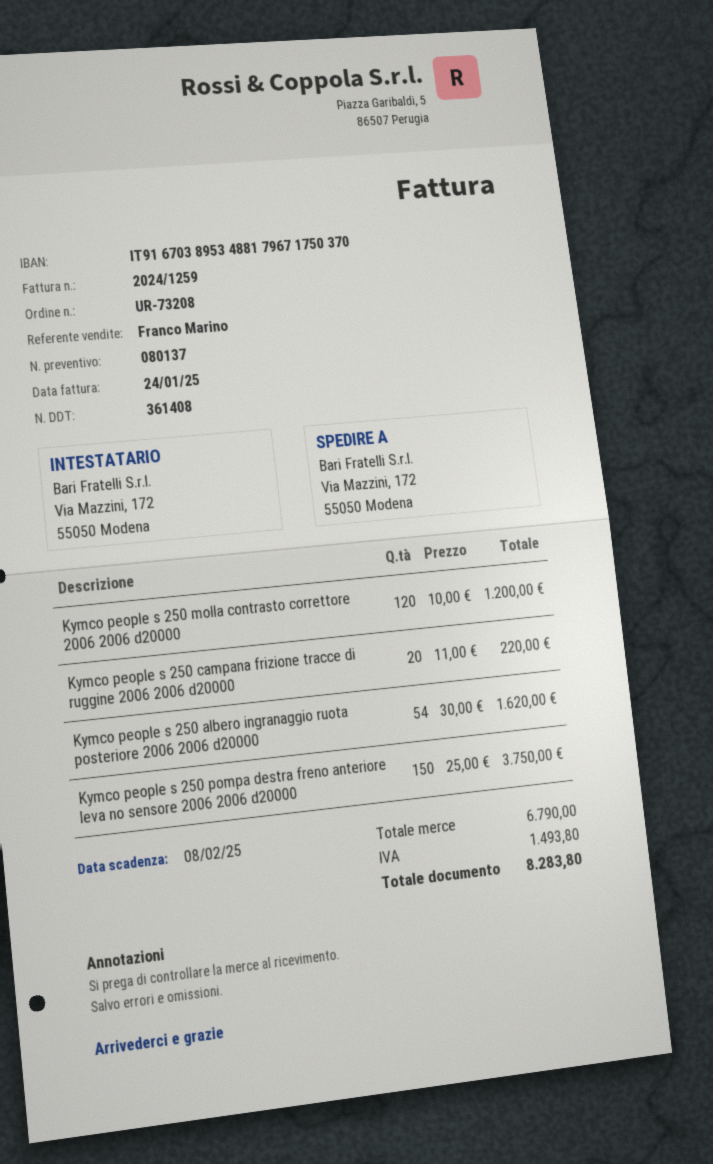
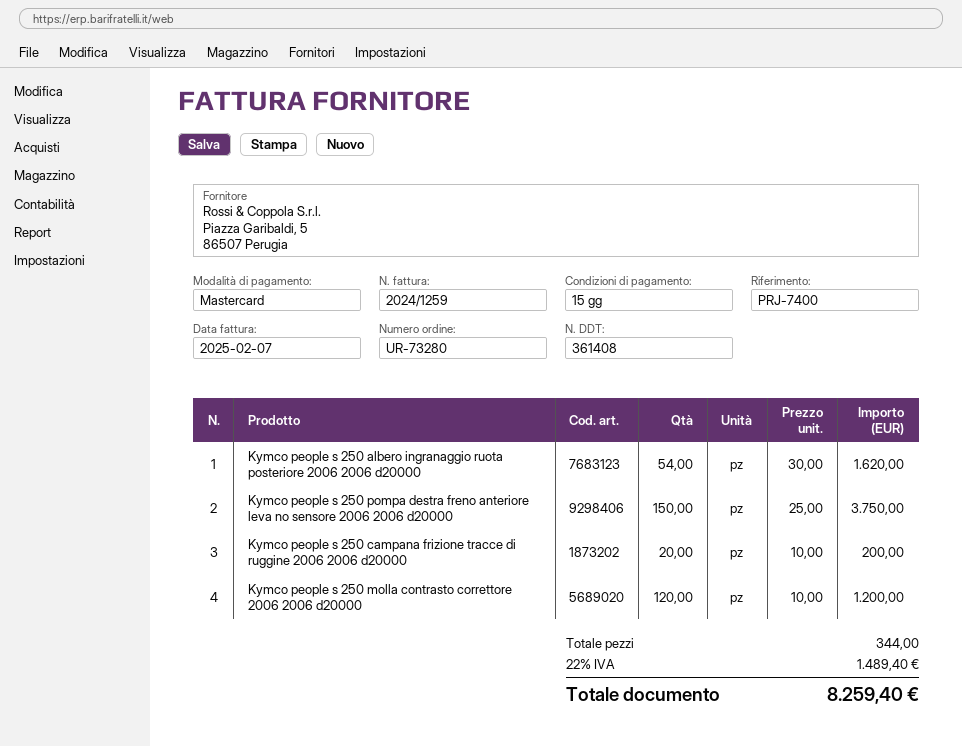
order number: UR-73208 -> UR-73280
invoice date: 2025-01-24 -> 2025-02-07
Kymco people s 250 campana frizione tracce di ruggine 2006 2006 d20000: 20 x 11.00 = 220.00 -> 20 x 10.00 = 200.00
tax: 1493.80 -> 1489.40
total: 8283.80 -> 8259.40

